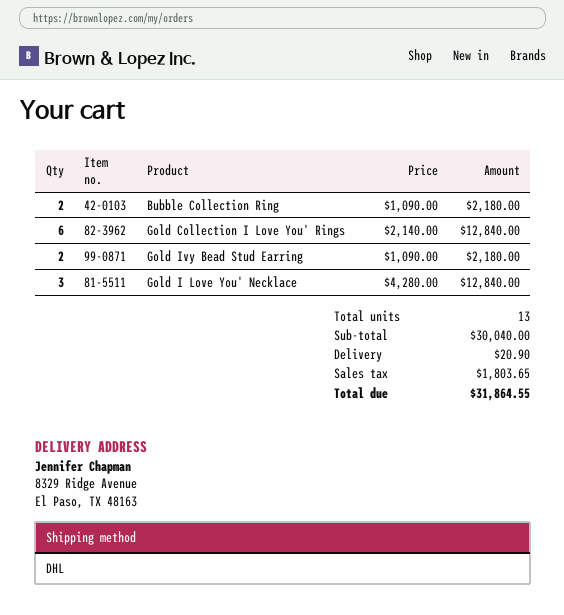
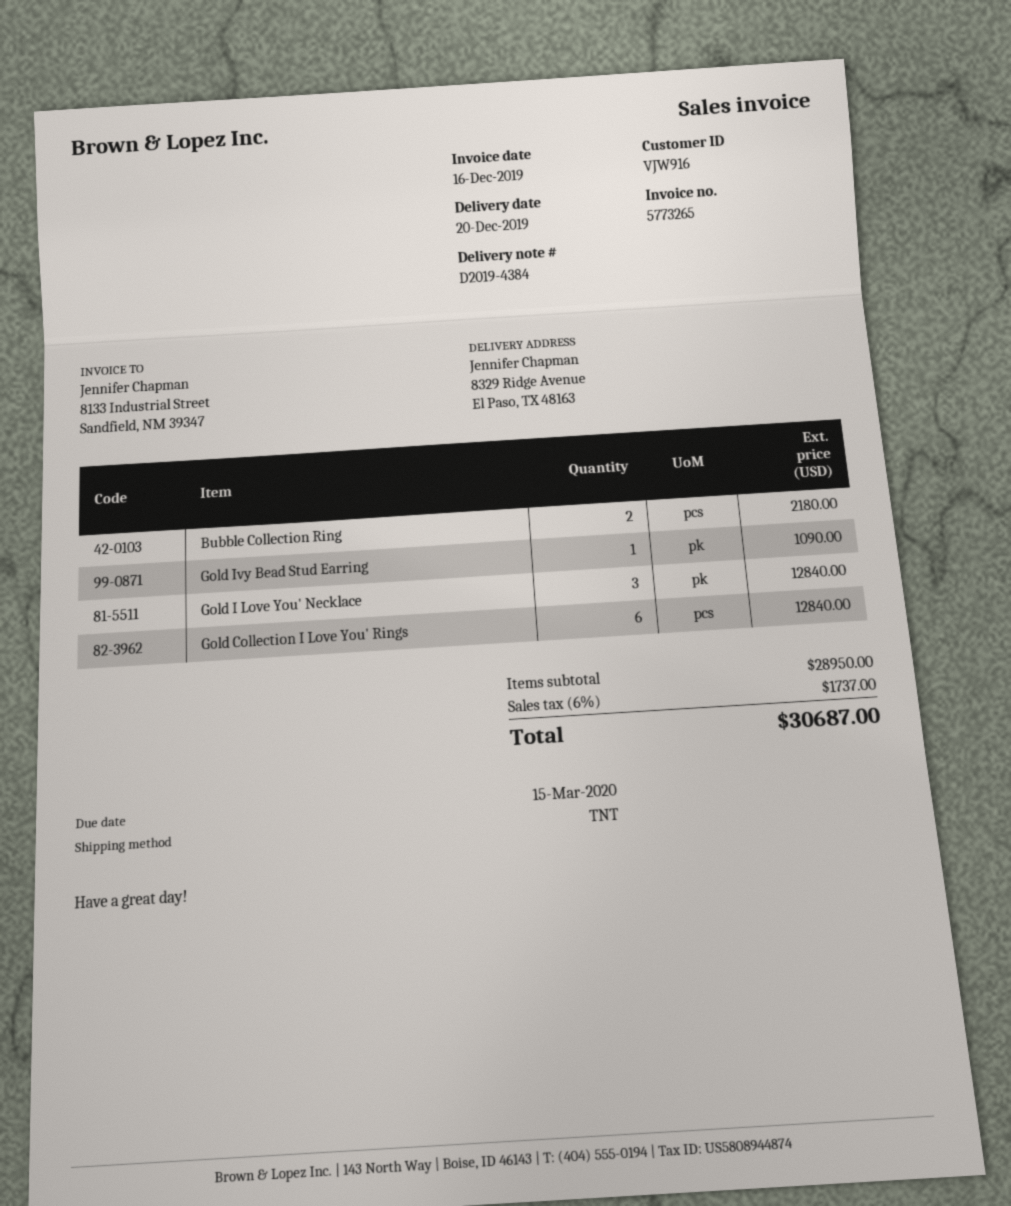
shipping method: DHL -> TNT
Gold Ivy Bead Stud Earring: 2 for 2180.00 -> 1 for 1090.00
subtotal: 30040.00 -> 28950.00
shipping: 20.90 -> none
tax: 1803.65 -> 1737.00
total: 31864.55 -> 30687.00

